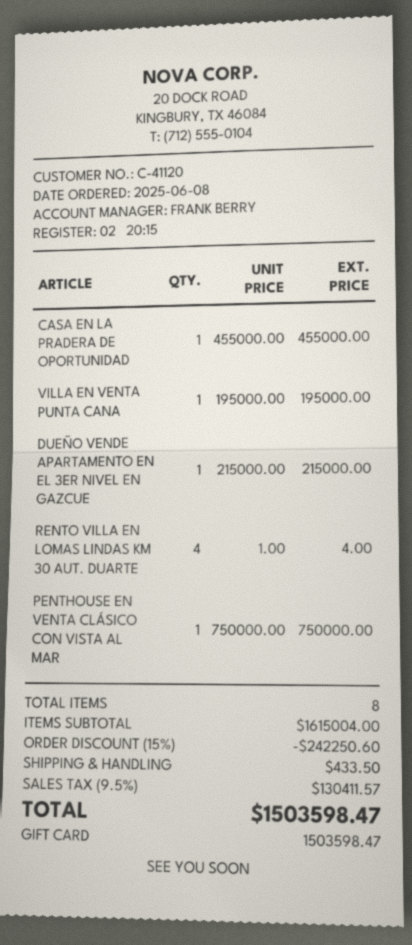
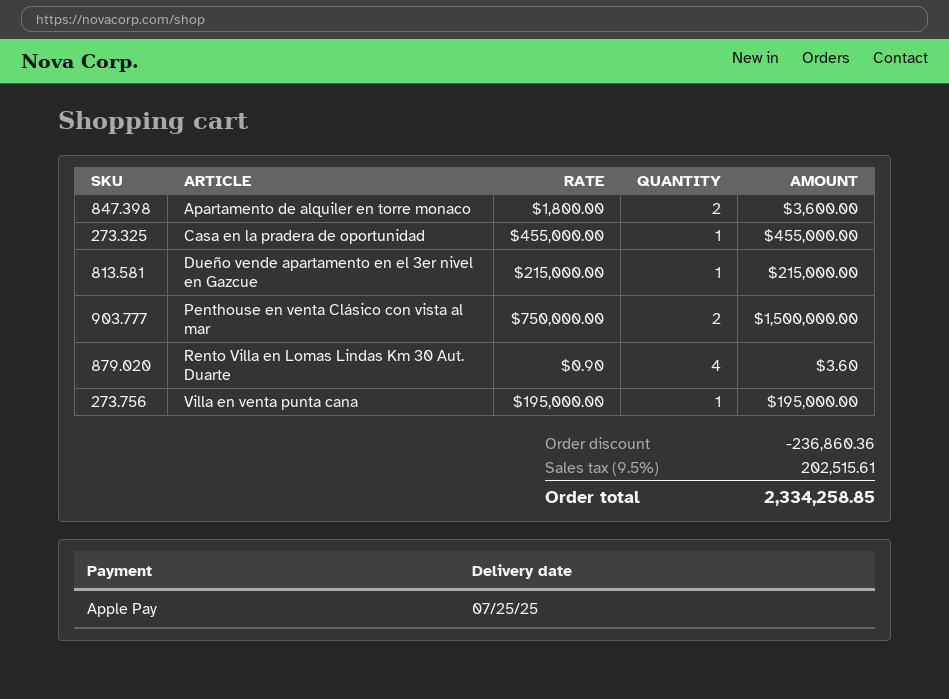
payment method: gift card -> Apple Pay
RENTO VILLA EN LOMAS LINDAS KM 30 AUT. DUARTE: 4 x 1.00 = 4.00 -> 4 x 0.90 = 3.60
PENTHOUSE EN VENTA CLÁSICO CON VISTA AL MAR: 1 x 750000.00 = 750000.00 -> 2 x 750000.00 = 1500000.00
Apartamento de alquiler en torre monaco: none -> 2 x 1800.00 = 3600.00
discount: 242250.60 -> 236860.36
shipping: 433.50 -> none
tax: 9.5% = 130411.57 -> 9.5% = 202515.61
total: 1503598.47 -> 2334258.85

